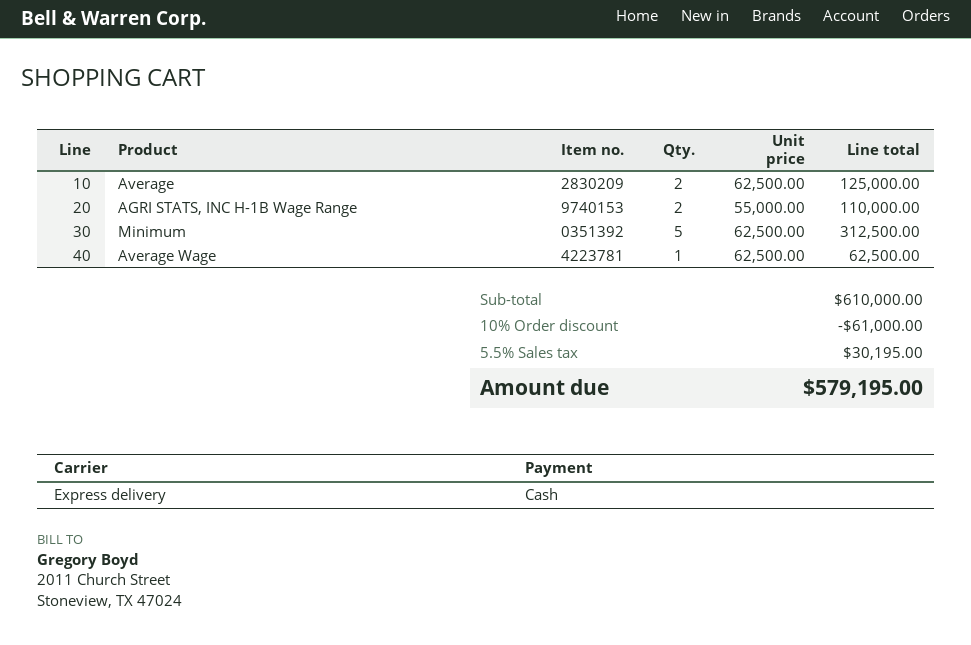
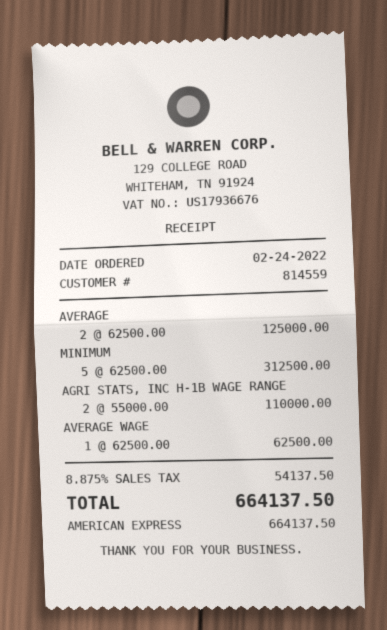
payment method: cash -> American Express
discount: 10% = 61000.00 -> none
tax: 5.5% = 30195.00 -> 8.875% = 54137.50
total: 579195.00 -> 664137.50

